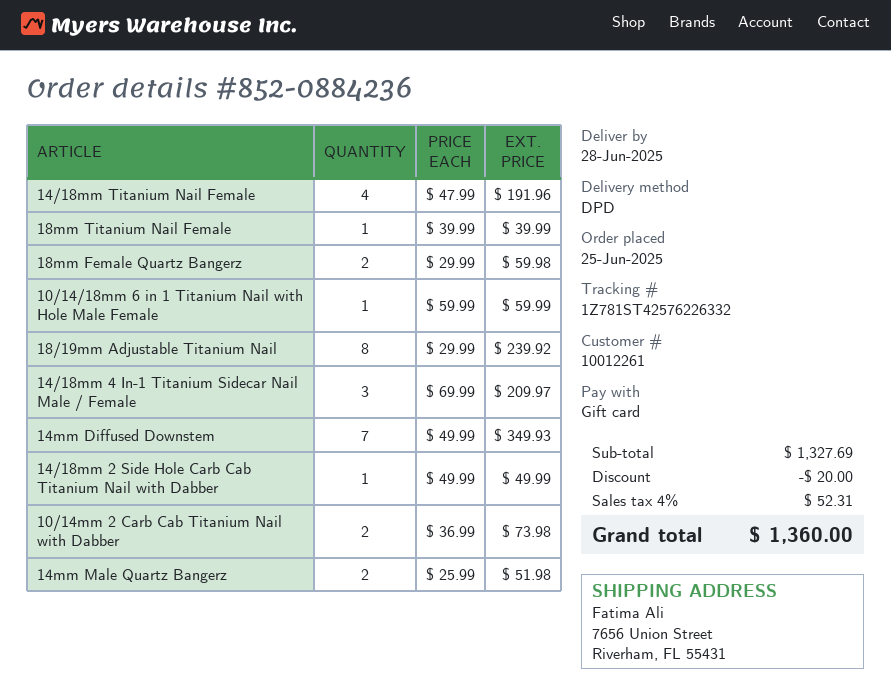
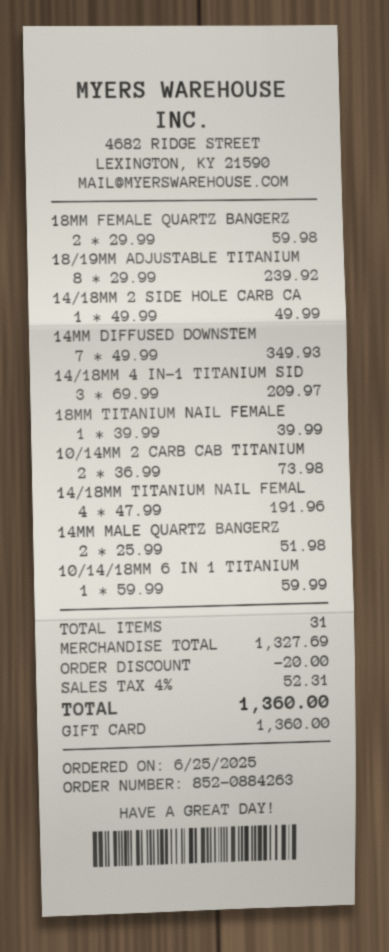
order number: 852-0884236 -> 852-0884263

